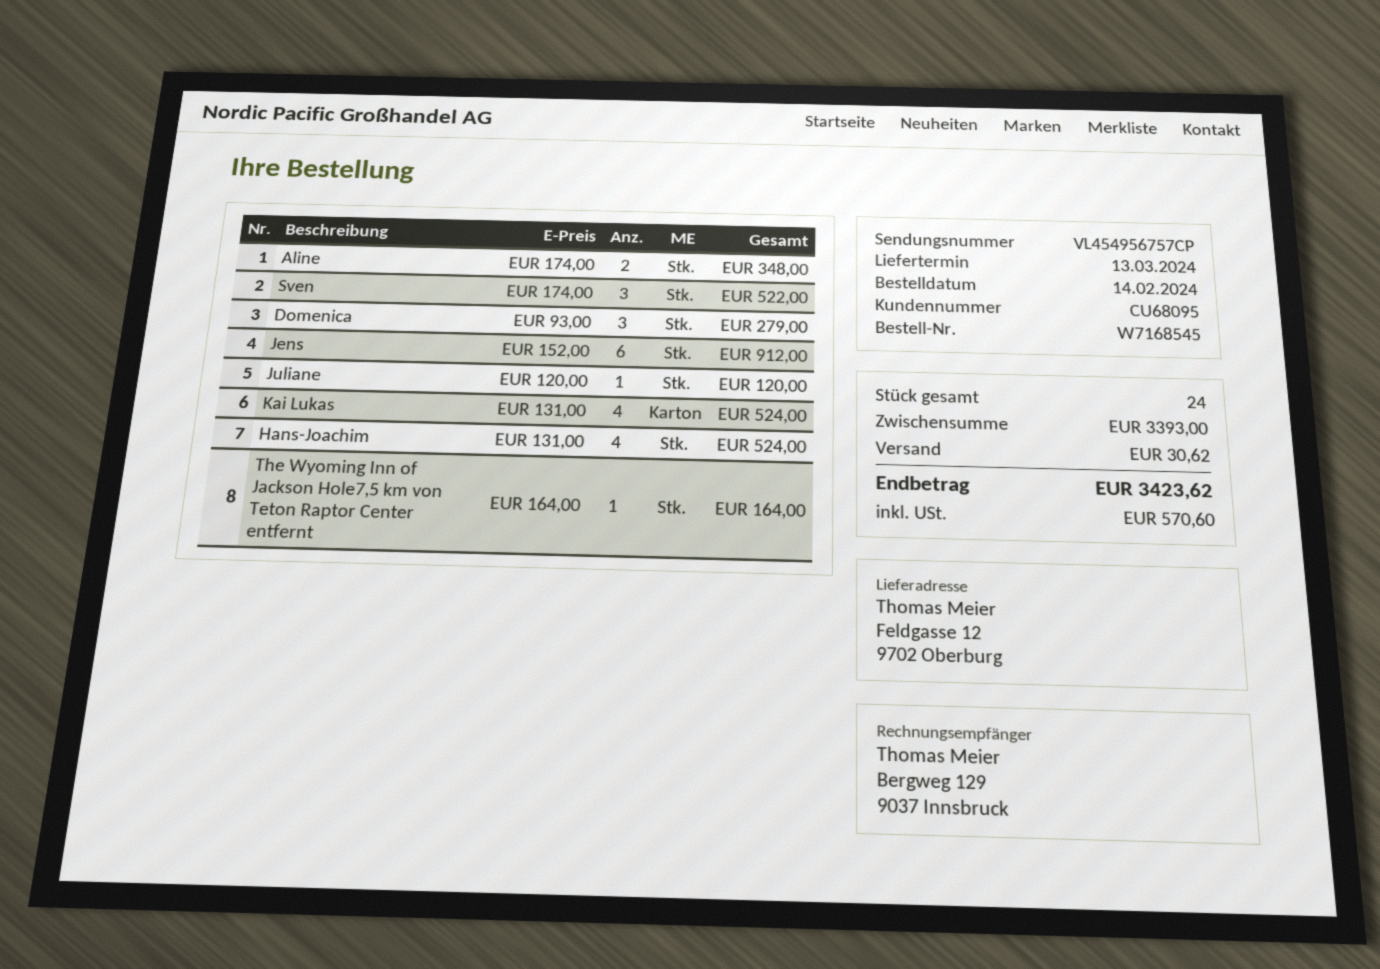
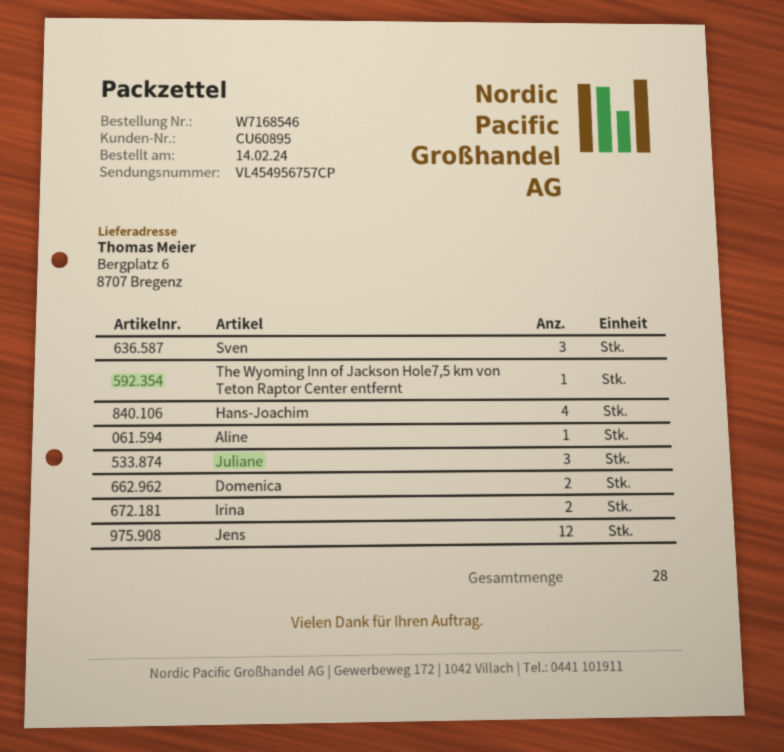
order number: W7168545 -> W7168546
customer number: CU68095 -> CU60895
ship to: Feldgasse 12, 9702 Oberburg -> Bergplatz 6, 8707 Bregenz
Aline: 2 -> 1
Domenica: 3 -> 2
Jens: 6 -> 12
Juliane: 1 -> 3
Kai Lukas: 4 -> none
Irina: none -> 2
total quantity: 24 -> 28

